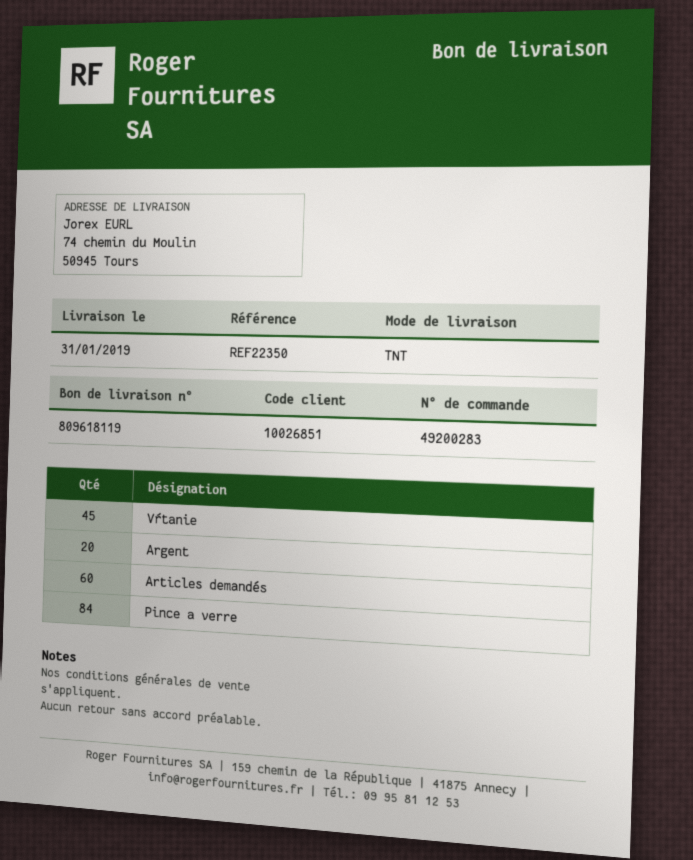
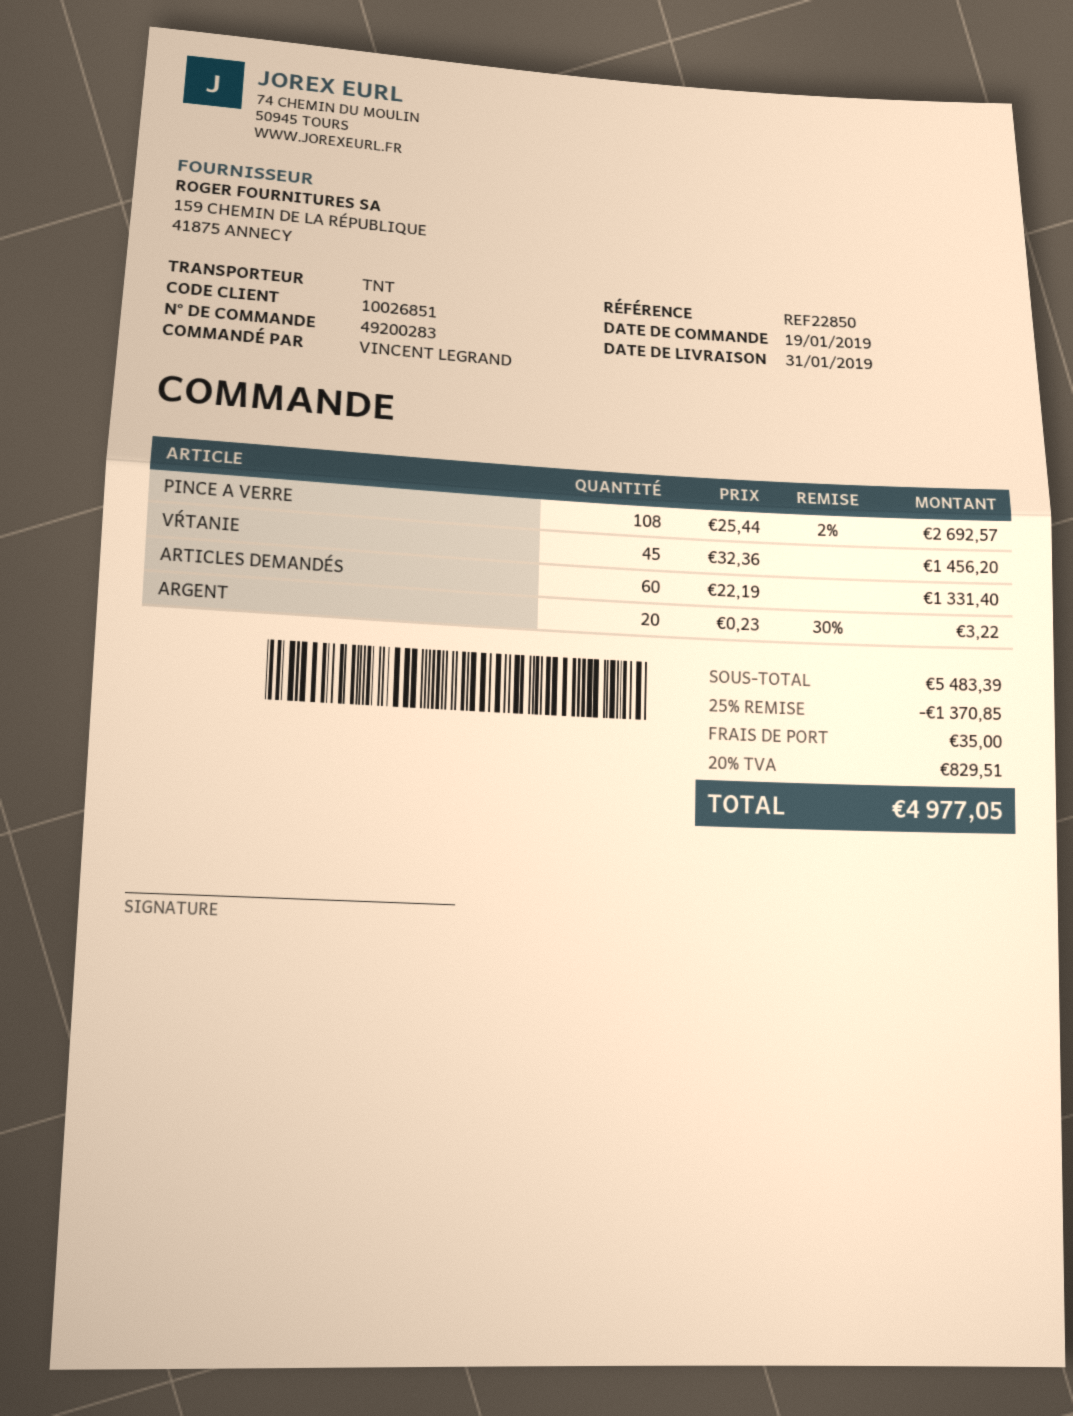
reference: REF22350 -> REF22850
Pince a verre: 84 -> 108

